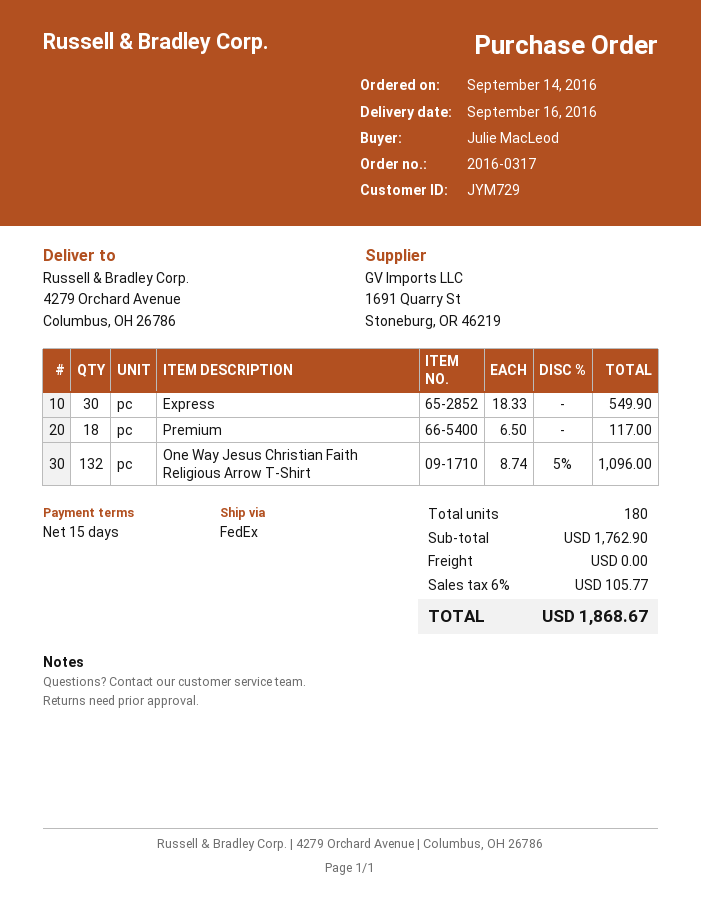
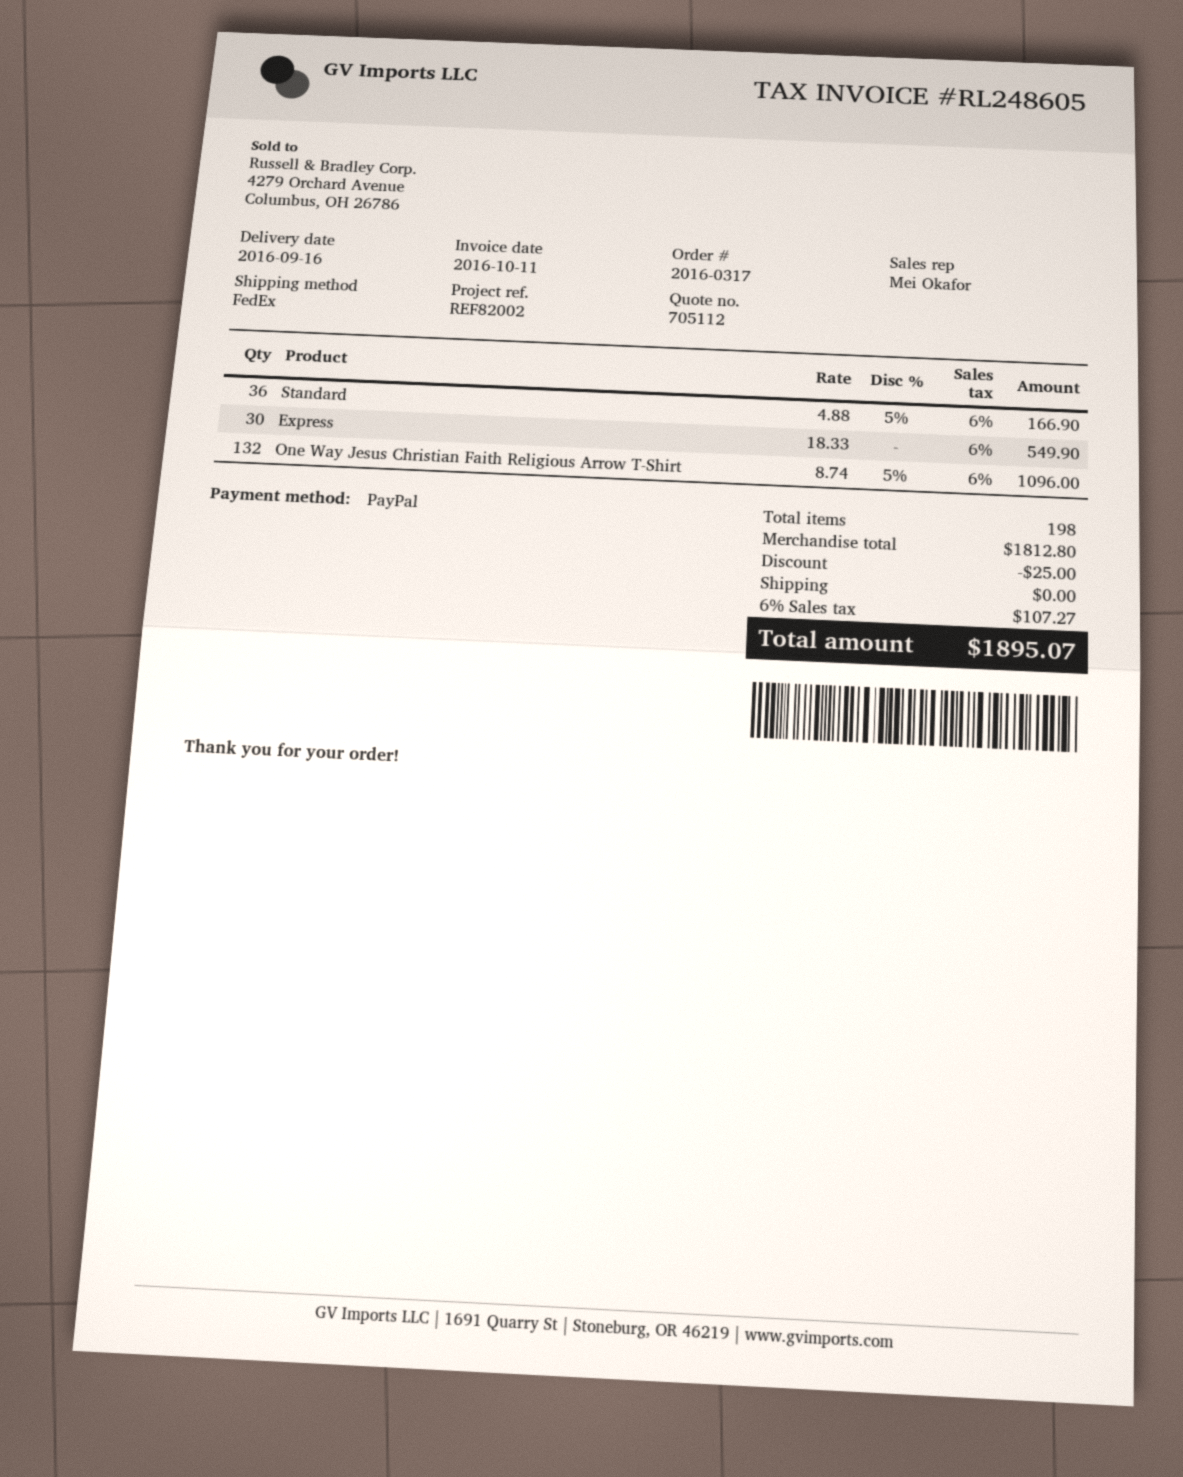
Premium: 18 x 6.50 = 117.00 -> none
Standard: none -> 36 x 4.88 - 5% = 166.90
total quantity: 180 -> 198
subtotal: 1762.90 -> 1812.80
discount: none -> 25.00
tax: 6% = 105.77 -> 6% = 107.27
total: 1868.67 -> 1895.07

